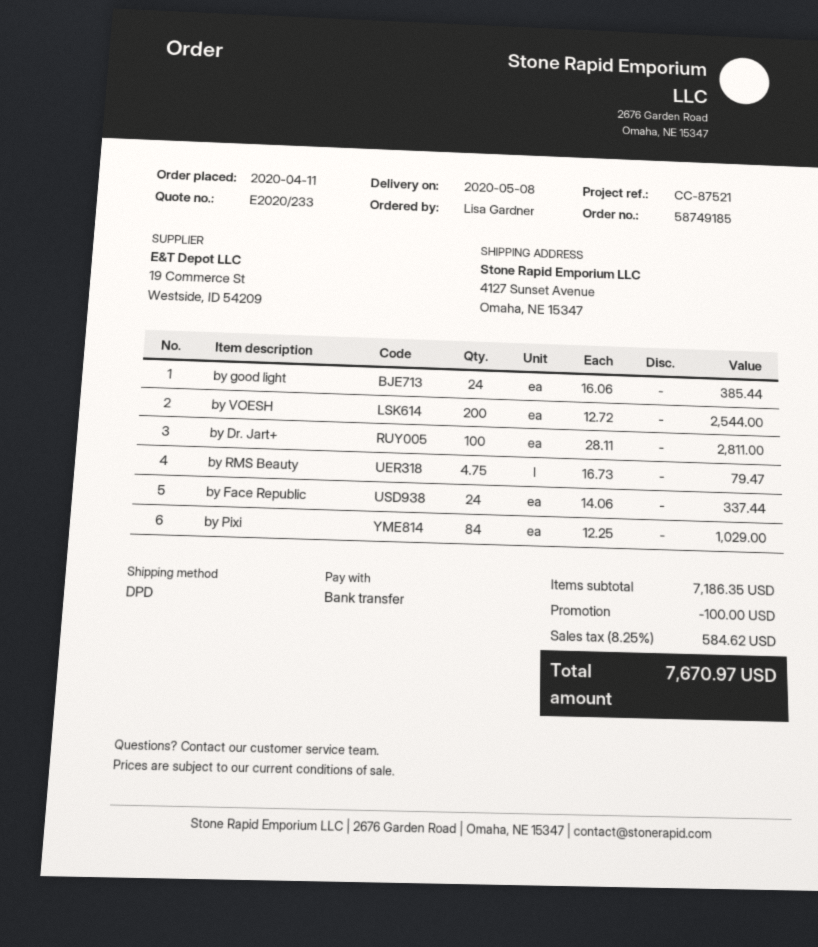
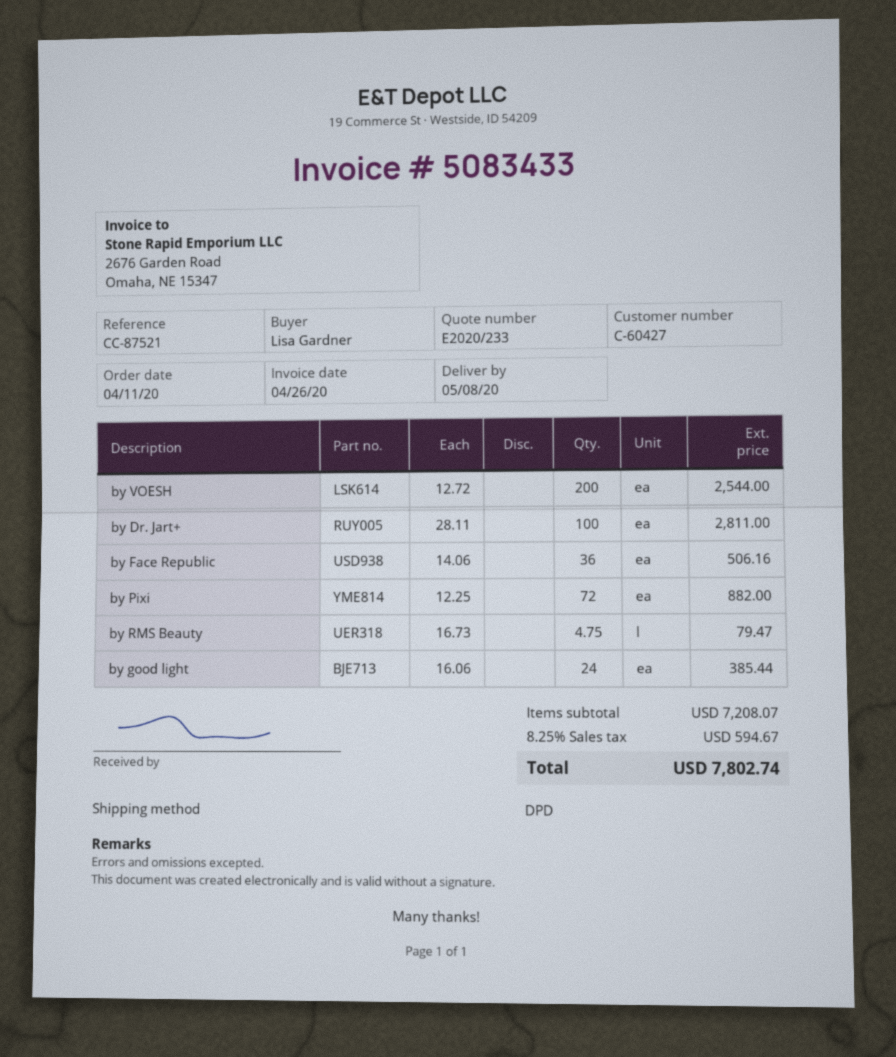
by Face Republic: 24 x 14.06 = 337.44 -> 36 x 14.06 = 506.16
by Pixi: 84 x 12.25 = 1029.00 -> 72 x 12.25 = 882.00
subtotal: 7186.35 -> 7208.07
discount: 100.00 -> none
tax: 8.25% = 584.62 -> 8.25% = 594.67
total: 7670.97 -> 7802.74

